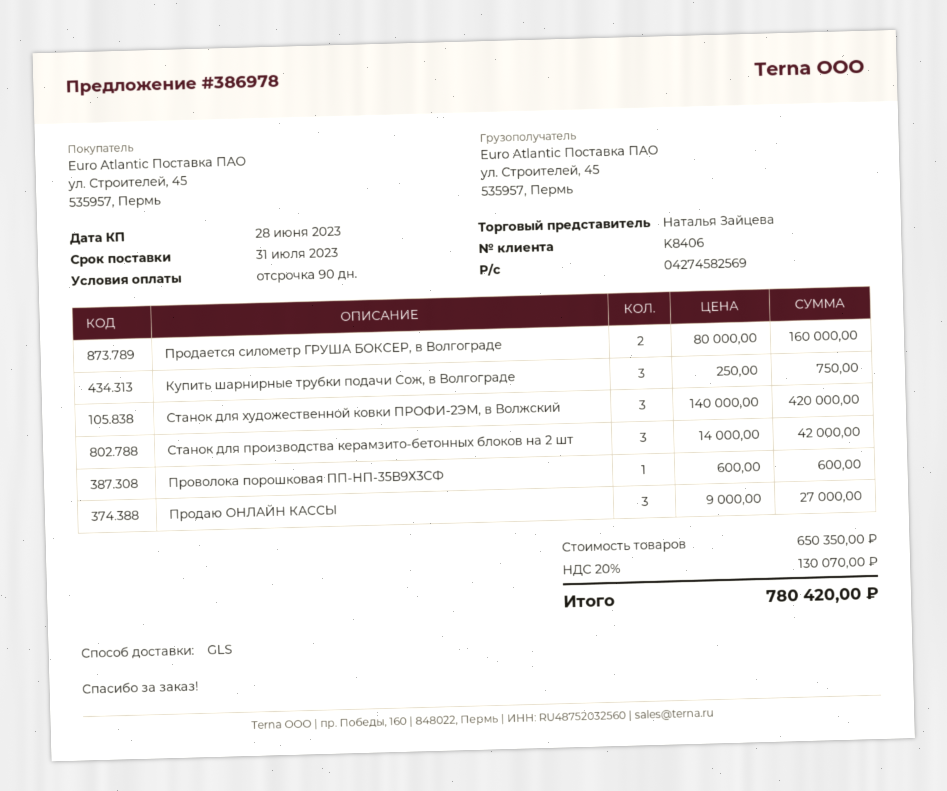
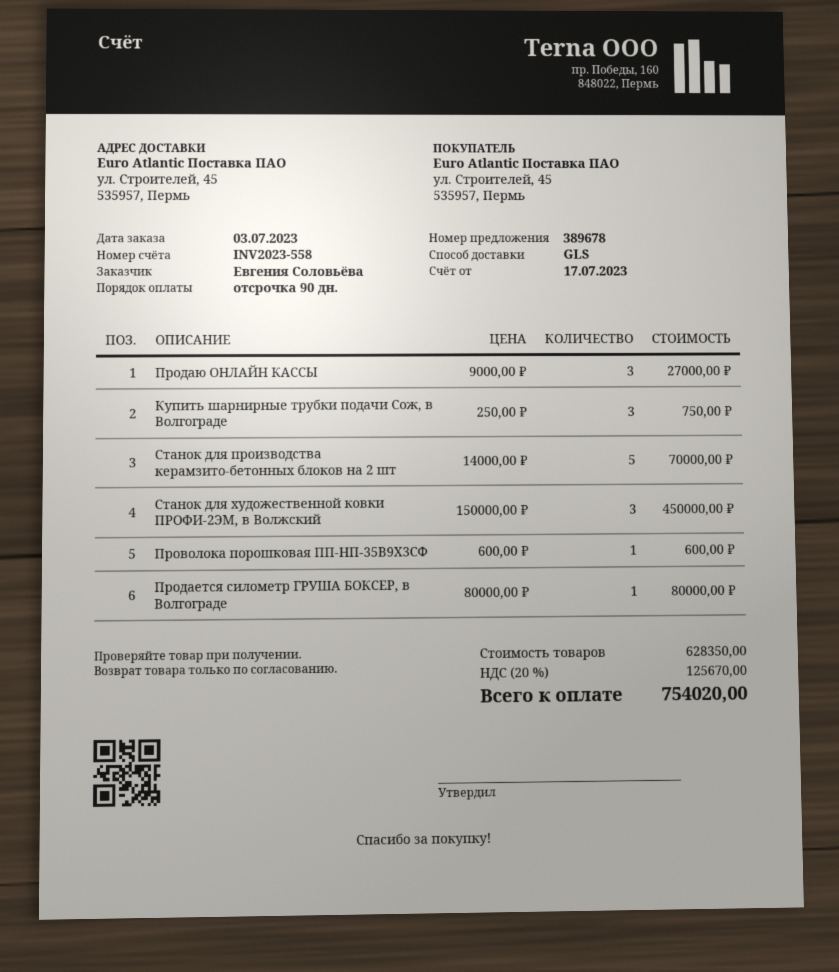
quote number: 386978 -> 389678
Продается силометр ГРУША БОКСЕР, в Волгограде: 2 x 80000.00 = 160000.00 -> 1 x 80000.00 = 80000.00
Станок для художественной ковки ПРОФИ-2ЭМ, в Волжский: 3 x 140000.00 = 420000.00 -> 3 x 150000.00 = 450000.00
Станок для производства керамзито-бетонных блоков на 2 шт: 3 x 14000.00 = 42000.00 -> 5 x 14000.00 = 70000.00
subtotal: 650350.00 -> 628350.00
tax: 20% = 130070.00 -> 20% = 125670.00
total: 780420.00 -> 754020.00

